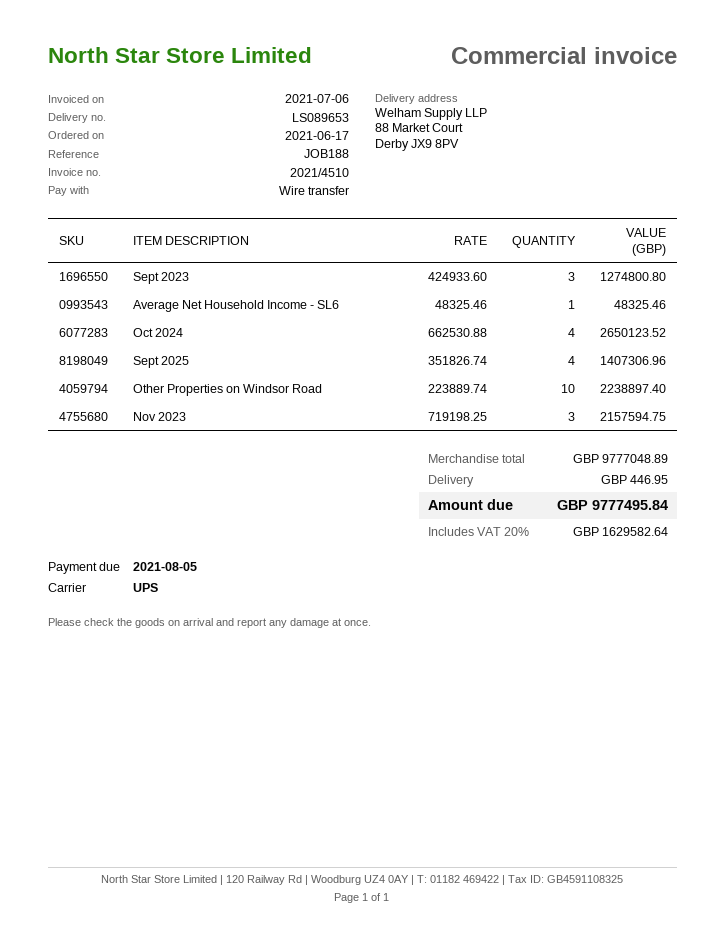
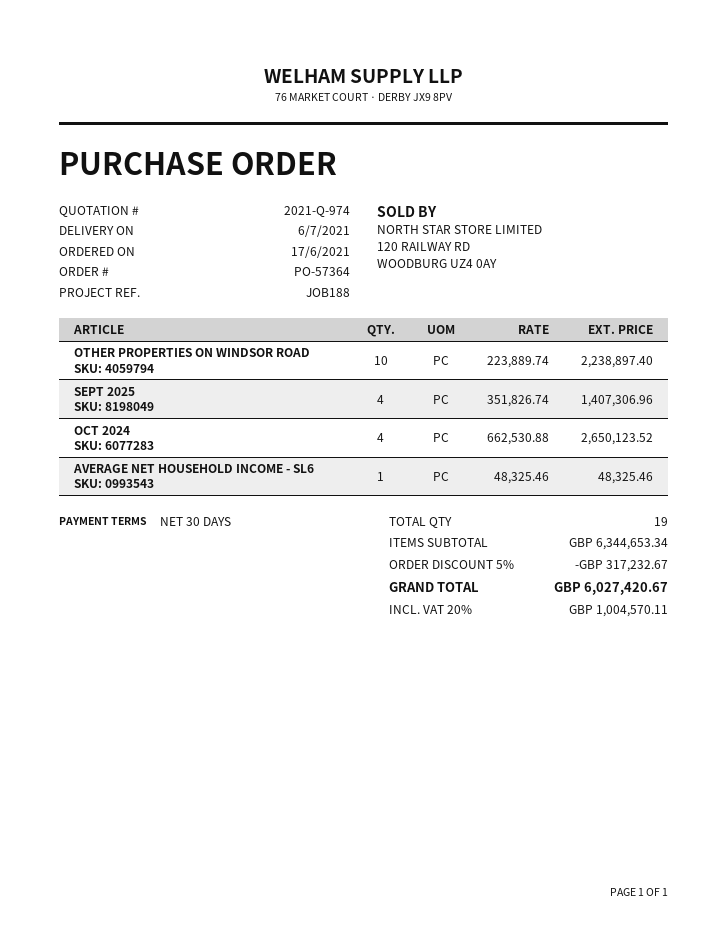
Sept 2023: 3 x 424933.60 = 1274800.80 -> none
Nov 2023: 3 x 719198.25 = 2157594.75 -> none
subtotal: 9777048.89 -> 6344653.34
discount: none -> 5% = 317232.67
shipping: 446.95 -> none
tax: 20% = 1629582.64 -> 20% = 1004570.11
total: 9777495.84 -> 6027420.67

